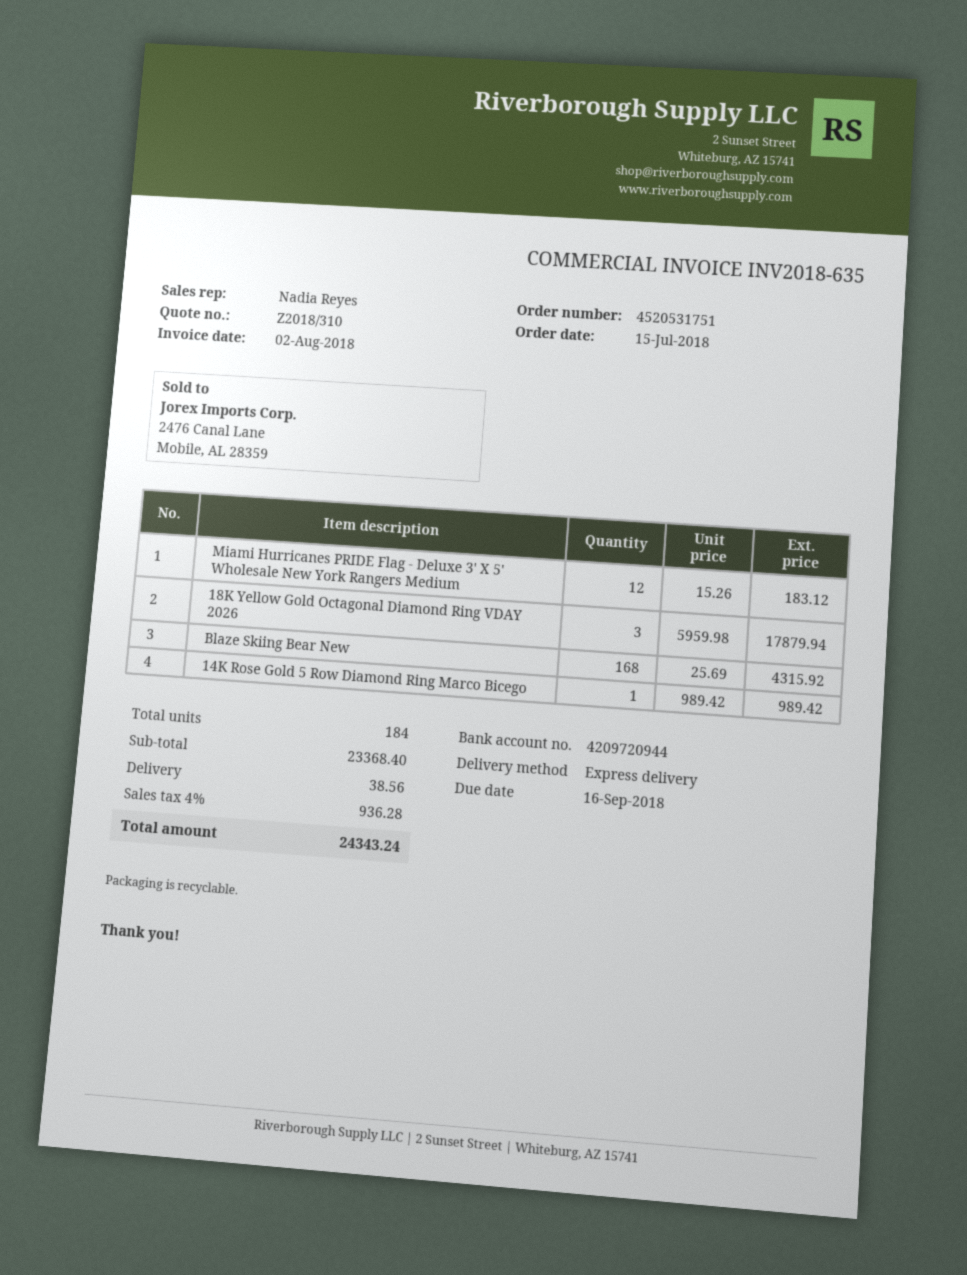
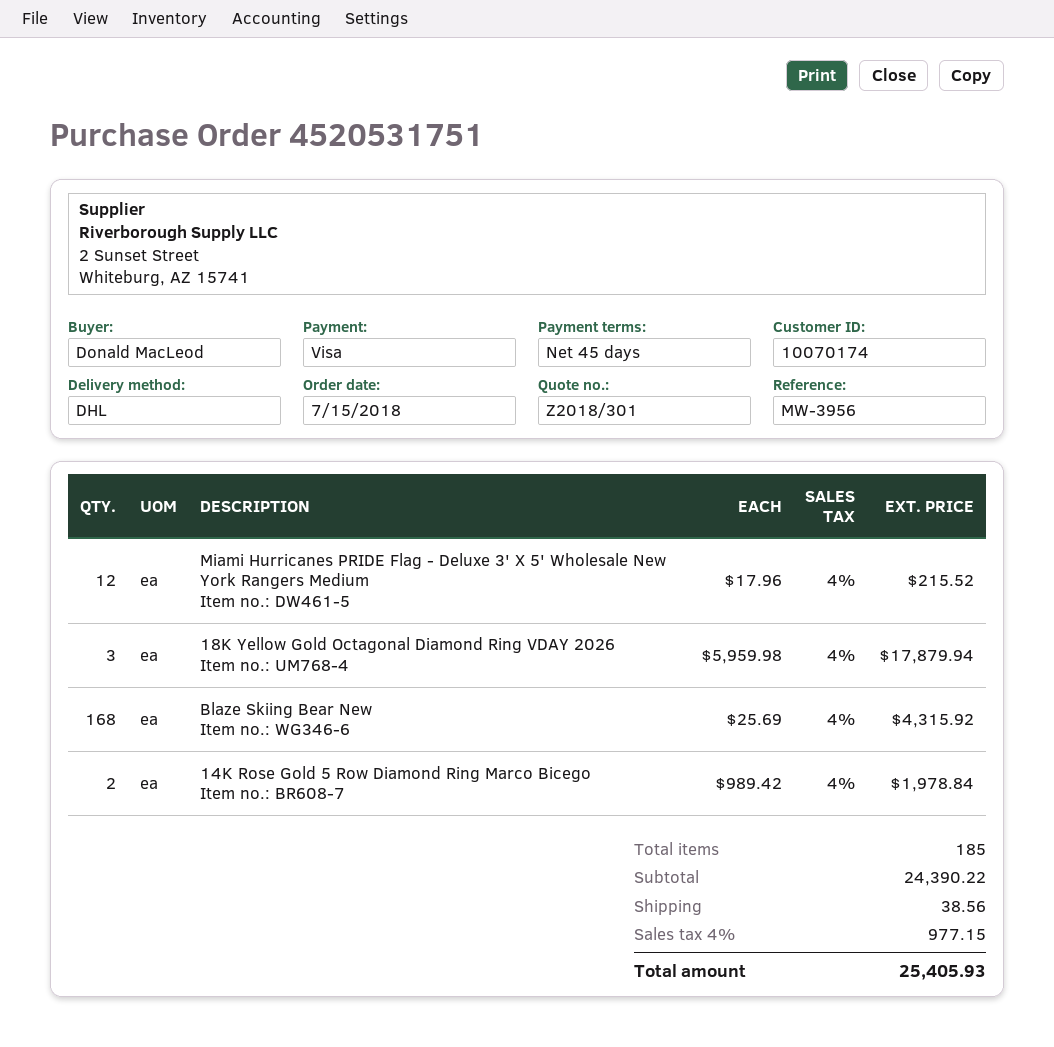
quote number: Z2018/310 -> Z2018/301
shipping method: express -> DHL
Miami Hurricanes PRIDE Flag - Deluxe 3' X 5' Wholesale New York Rangers Medium: 12 x 15.26 = 183.12 -> 12 x 17.96 = 215.52
14K Rose Gold 5 Row Diamond Ring Marco Bicego: 1 x 989.42 = 989.42 -> 2 x 989.42 = 1978.84
total quantity: 184 -> 185
subtotal: 23368.40 -> 24390.22
tax: 4% = 936.28 -> 4% = 977.15
total: 24343.24 -> 25405.93

